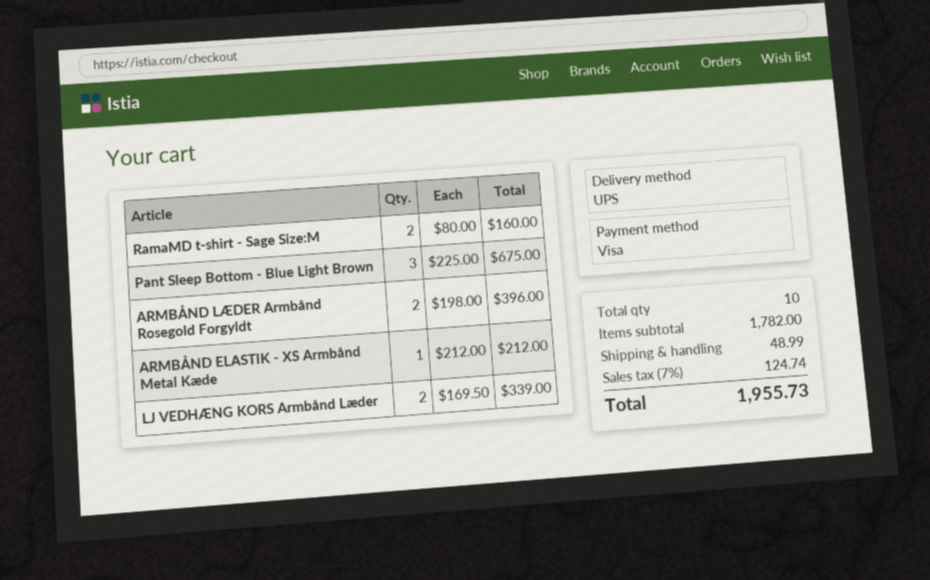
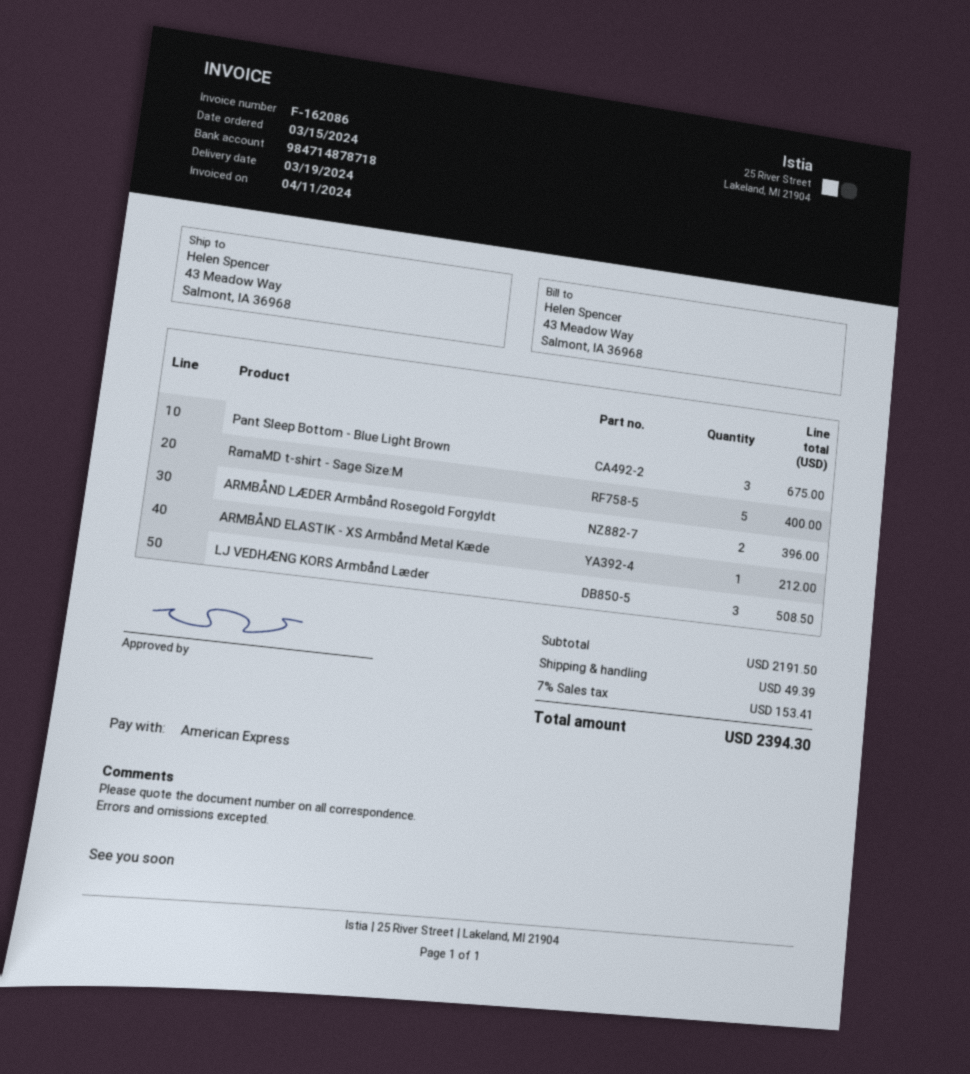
payment method: Visa -> American Express
RamaMD t-shirt - Sage Size:M: 2 for 160.00 -> 5 for 400.00
LJ VEDHÆNG KORS Armbånd Læder: 2 for 339.00 -> 3 for 508.50
subtotal: 1782.00 -> 2191.50
shipping: 48.99 -> 49.39
tax: 7% = 124.74 -> 7% = 153.41
total: 1955.73 -> 2394.30

